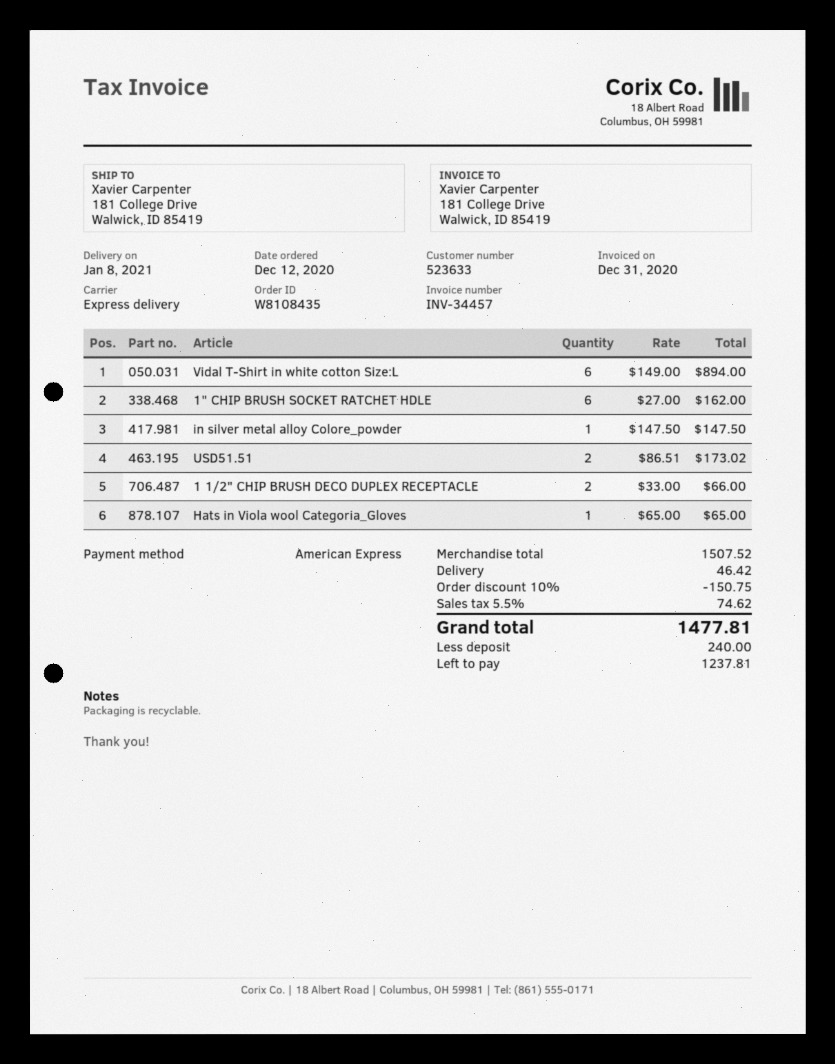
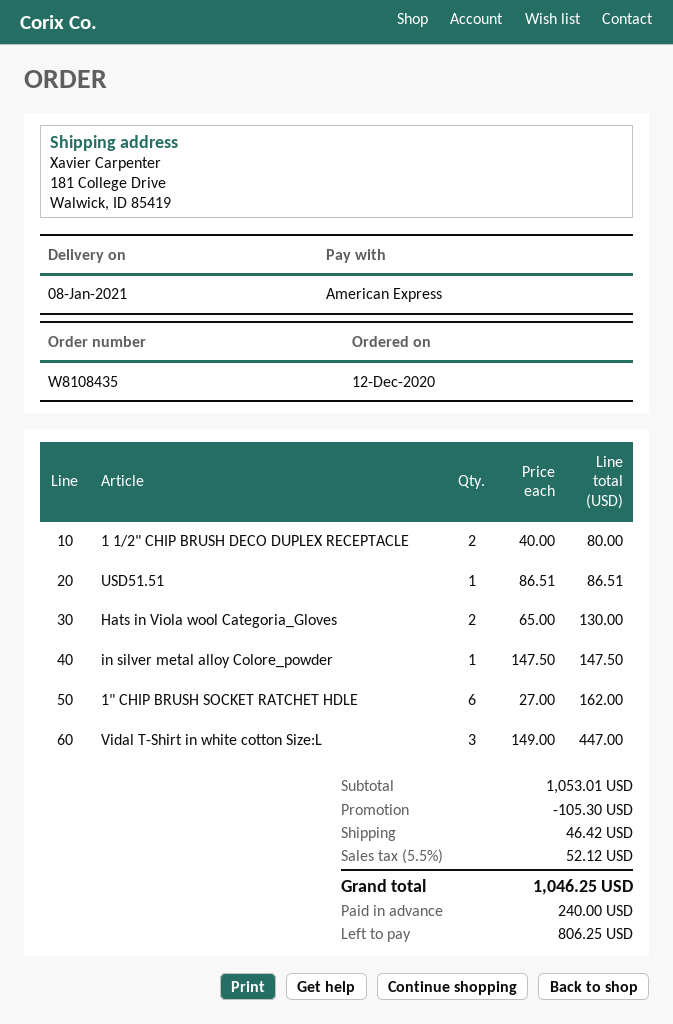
Vidal T-Shirt in white cotton Size:L: 6 x 149.00 = 894.00 -> 3 x 149.00 = 447.00
USD51.51: 2 x 86.51 = 173.02 -> 1 x 86.51 = 86.51
1 1/2" CHIP BRUSH DECO DUPLEX RECEPTACLE: 2 x 33.00 = 66.00 -> 2 x 40.00 = 80.00
Hats in Viola wool Categoria_Gloves: 1 x 65.00 = 65.00 -> 2 x 65.00 = 130.00
subtotal: 1507.52 -> 1053.01
discount: 150.75 -> 105.30
tax: 5.5% = 74.62 -> 5.5% = 52.12
total: 1477.81 -> 1046.25
balance: 1237.81 -> 806.25

